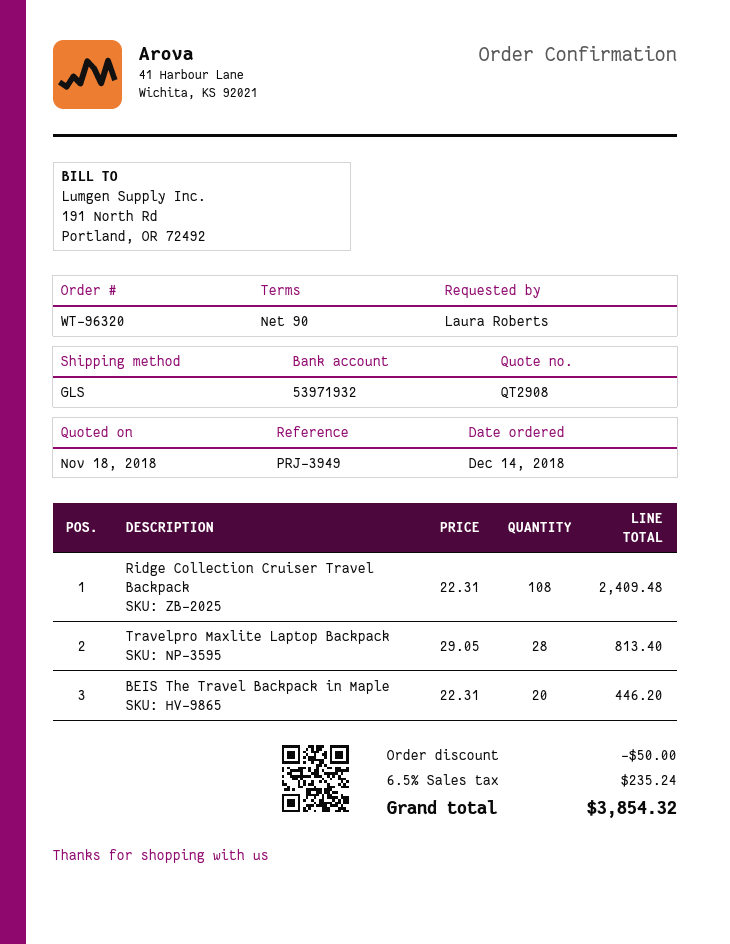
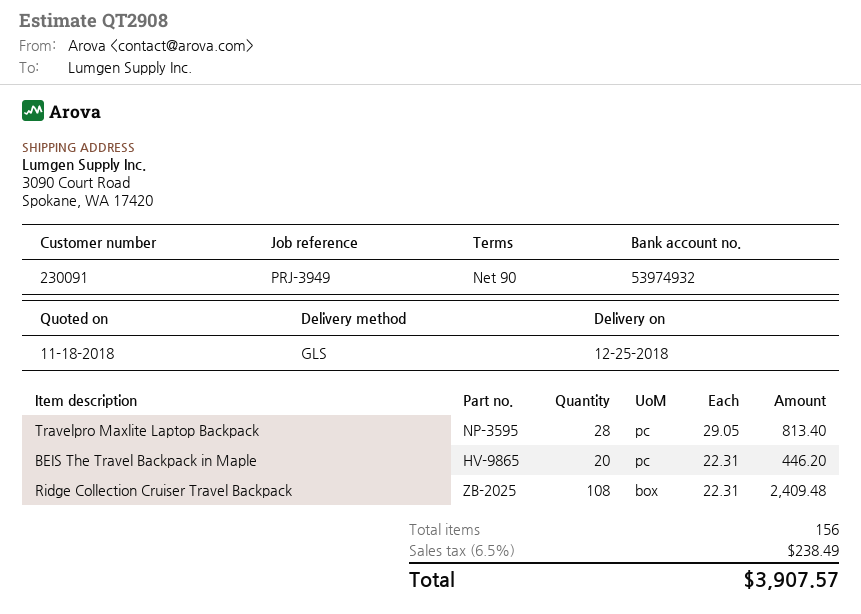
bank account: 53971932 -> 53974932
discount: 50.00 -> none
tax: 6.5% = 235.24 -> 6.5% = 238.49
total: 3854.32 -> 3907.57

